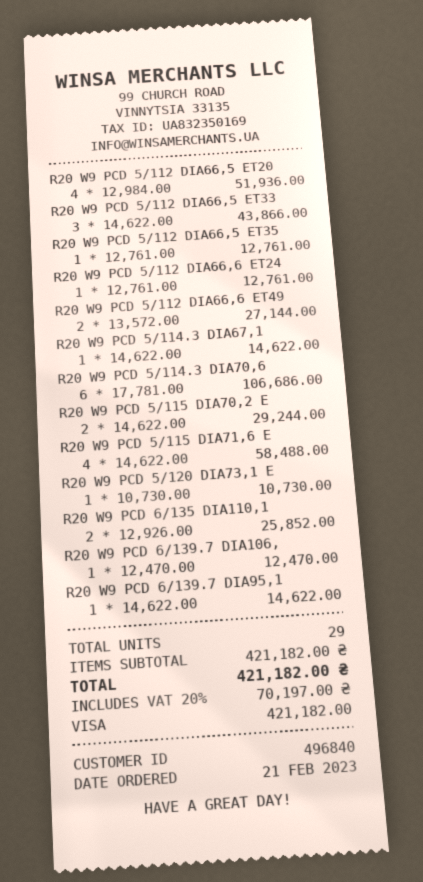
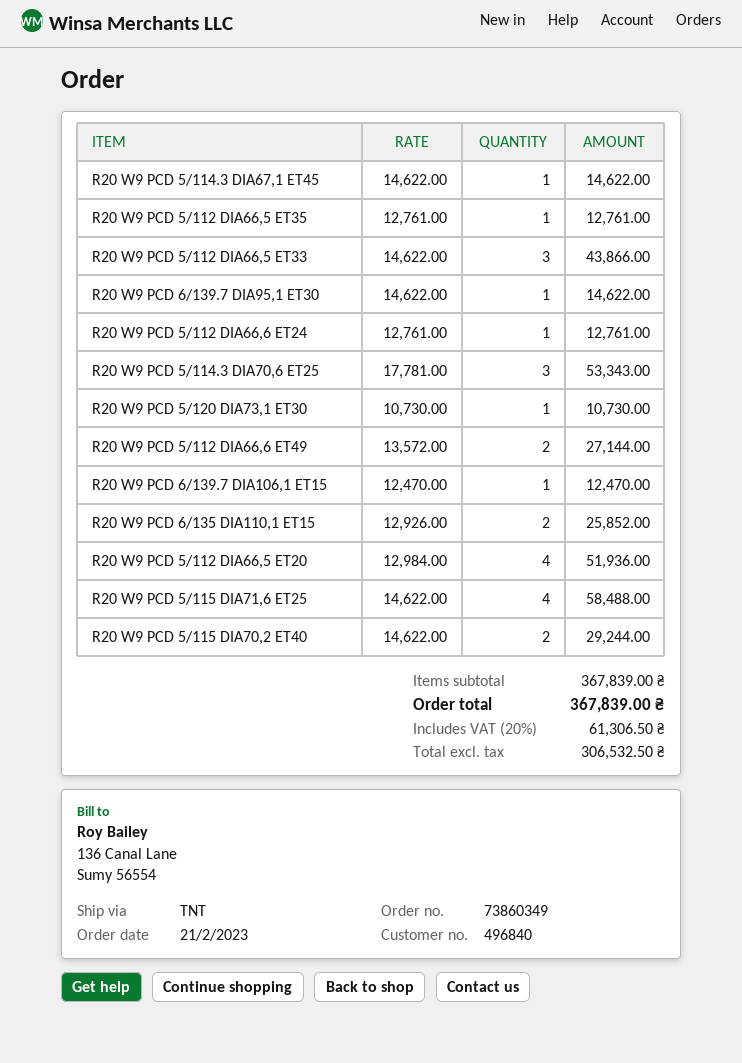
R20 W9 PCD 5/114.3 DIA70,6: 6 x 17781.00 = 106686.00 -> 3 x 17781.00 = 53343.00
subtotal: 421182.00 -> 367839.00
tax: 20% = 70197.00 -> 20% = 61306.50
total: 421182.00 -> 367839.00

